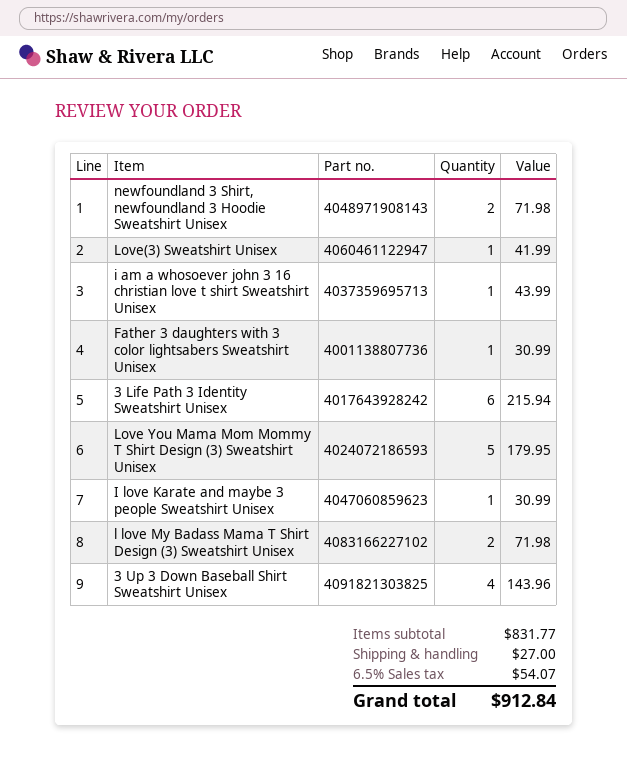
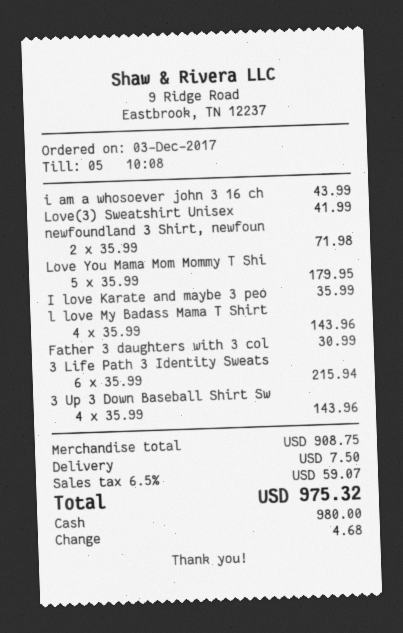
I love Karate and maybe 3 people Sweatshirt Unisex: 1 for 30.99 -> 1 for 35.99
l love My Badass Mama T Shirt Design (3) Sweatshirt Unisex: 2 for 71.98 -> 4 for 143.96
subtotal: 831.77 -> 908.75
shipping: 27.00 -> 7.50
tax: 6.5% = 54.07 -> 6.5% = 59.07
total: 912.84 -> 975.32

